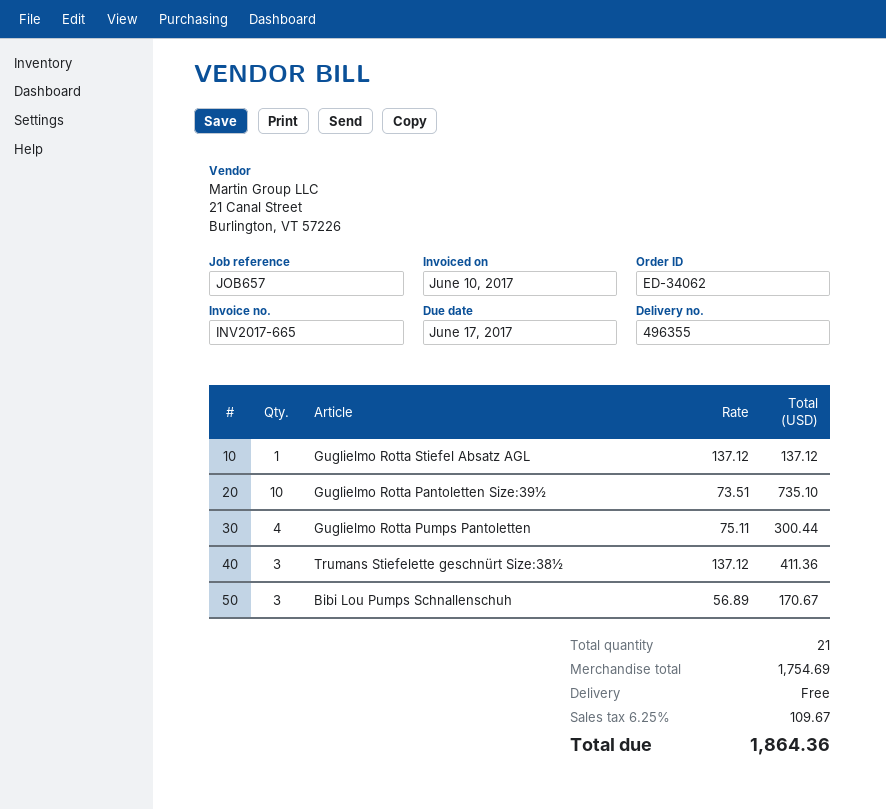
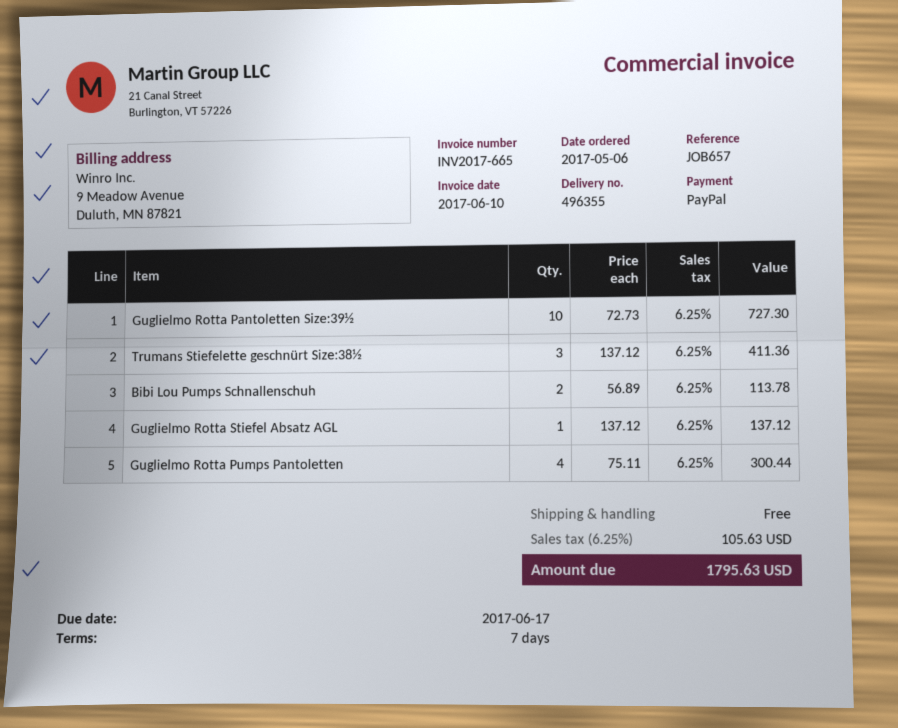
Guglielmo Rotta Pantoletten Size:39½: 10 x 73.51 = 735.10 -> 10 x 72.73 = 727.30
Bibi Lou Pumps Schnallenschuh: 3 x 56.89 = 170.67 -> 2 x 56.89 = 113.78
tax: 6.25% = 109.67 -> 6.25% = 105.63
total: 1864.36 -> 1795.63

